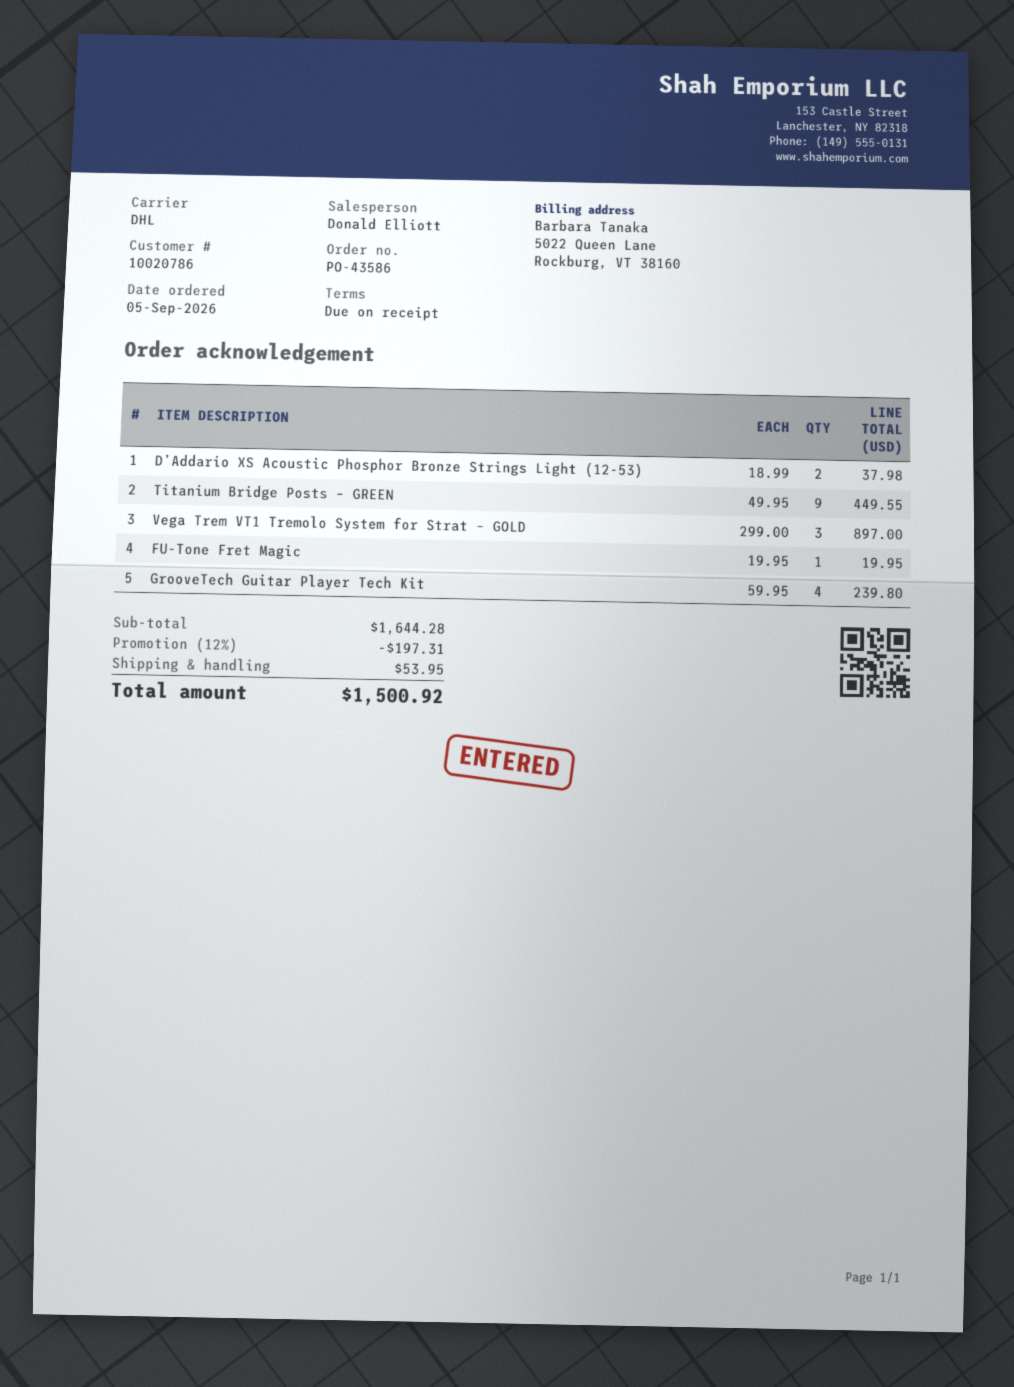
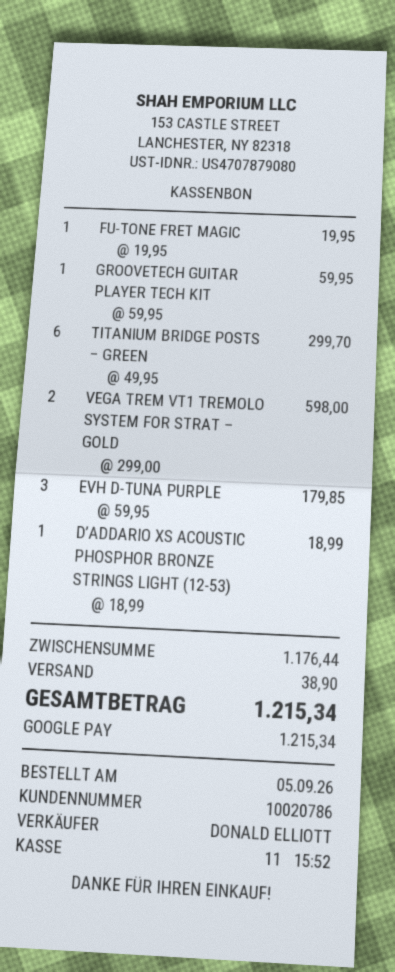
D’Addario XS Acoustic Phosphor Bronze Strings Light (12-53): 2 x 18.99 = 37.98 -> 1 x 18.99 = 18.99
Titanium Bridge Posts – GREEN: 9 x 49.95 = 449.55 -> 6 x 49.95 = 299.70
Vega Trem VT1 Tremolo System for Strat – GOLD: 3 x 299.00 = 897.00 -> 2 x 299.00 = 598.00
GrooveTech Guitar Player Tech Kit: 4 x 59.95 = 239.80 -> 1 x 59.95 = 59.95
EVH D-TUNA PURPLE: none -> 3 x 59.95 = 179.85
subtotal: 1644.28 -> 1176.44
discount: 12% = 197.31 -> none
shipping: 53.95 -> 38.90
total: 1500.92 -> 1215.34

